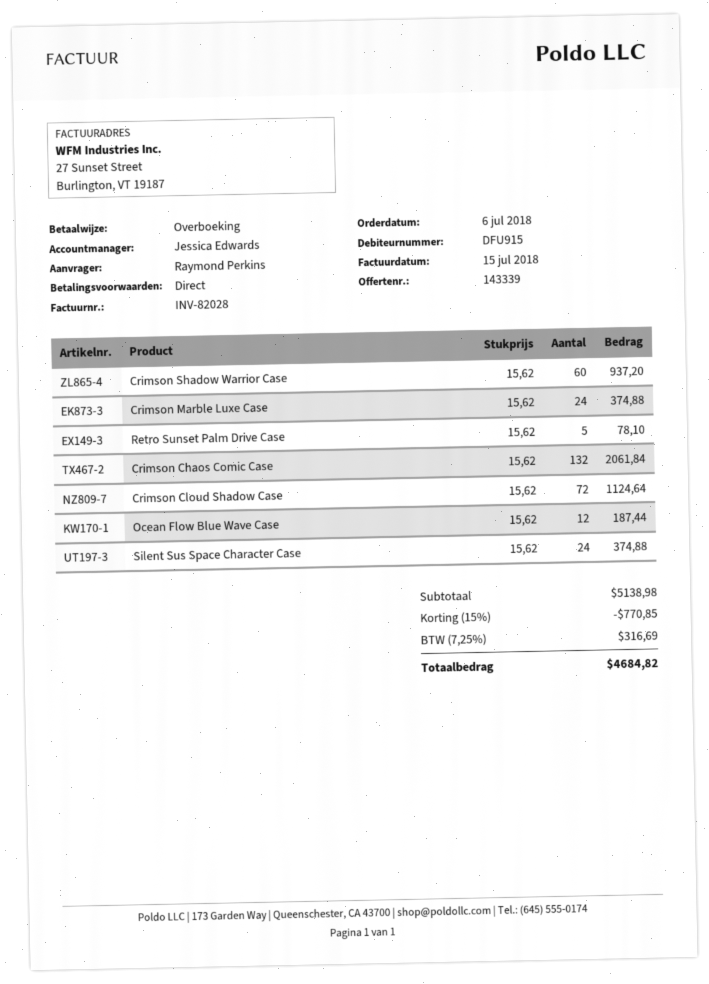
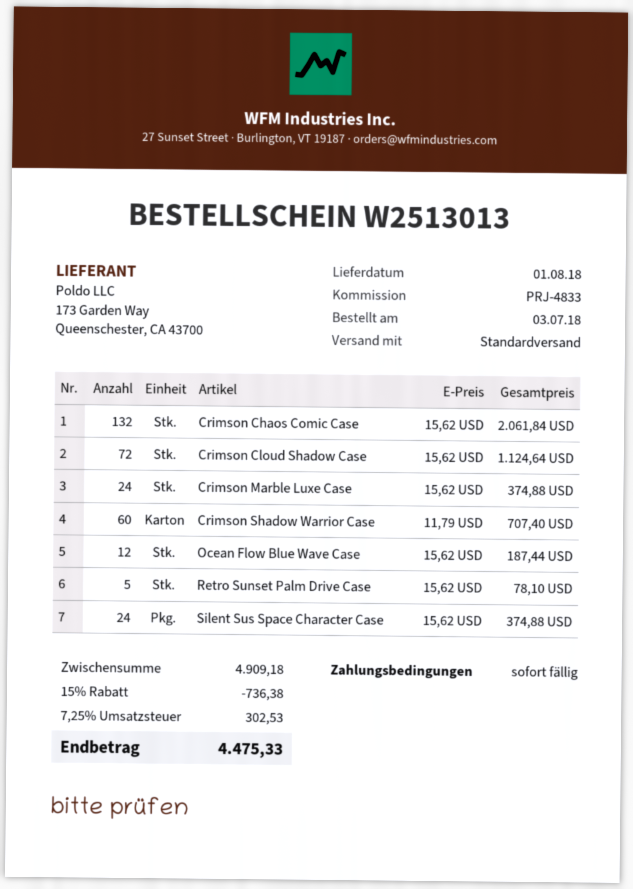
order date: 2018-07-06 -> 2018-07-03
Crimson Shadow Warrior Case: 60 x 15.62 = 937.20 -> 60 x 11.79 = 707.40
subtotal: 5138.98 -> 4909.18
discount: 15% = 770.85 -> 15% = 736.38
tax: 7.25% = 316.69 -> 7.25% = 302.53
total: 4684.82 -> 4475.33

